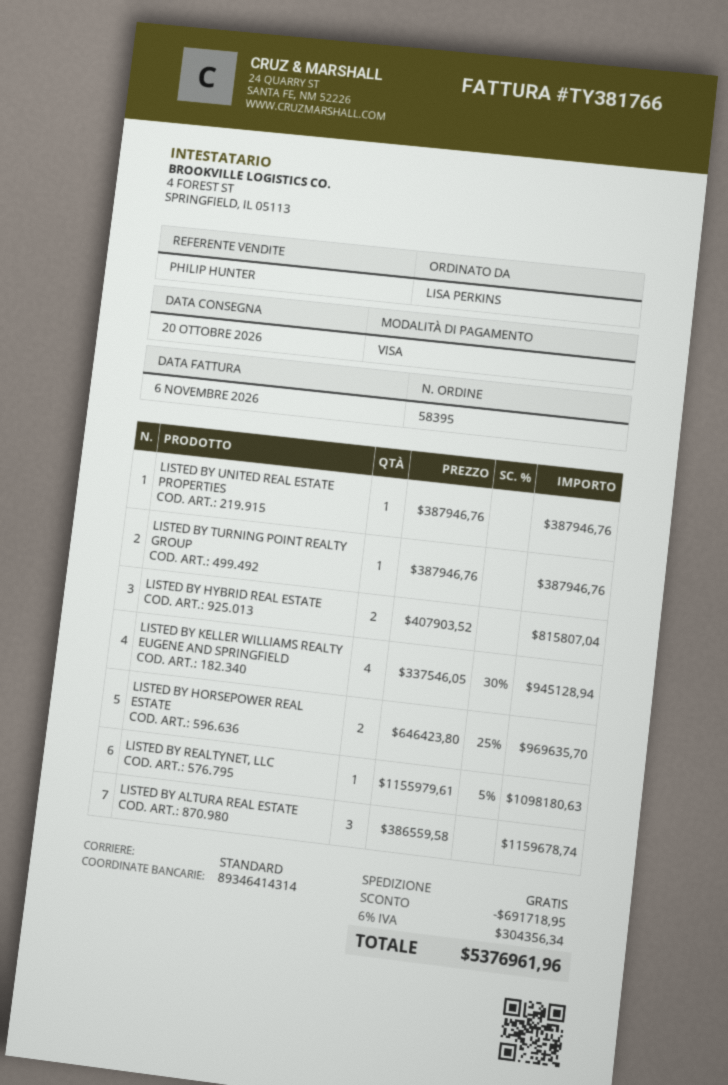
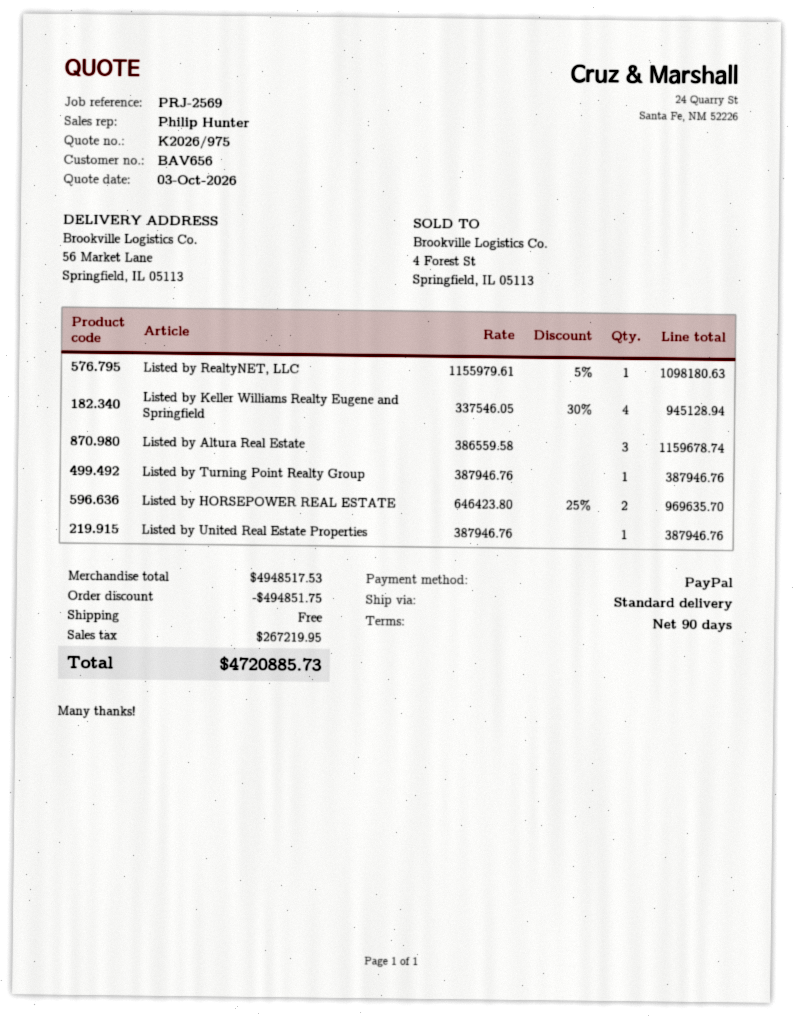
payment method: Visa -> PayPal
LISTED BY HYBRID REAL ESTATE: 2 x 407903.52 = 815807.04 -> none
discount: 691718.95 -> 494851.75
tax: 304356.34 -> 267219.95
total: 5376961.96 -> 4720885.73

